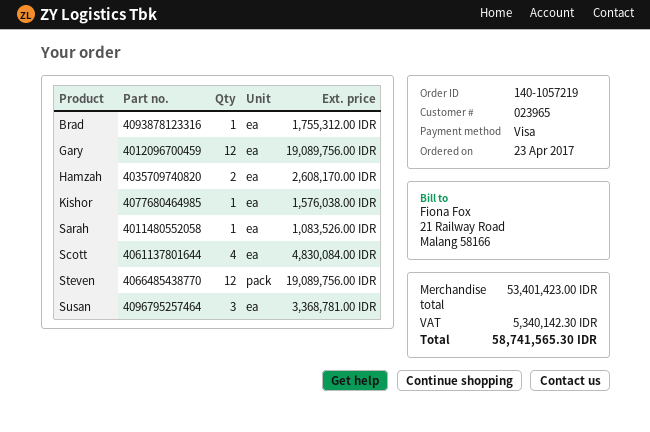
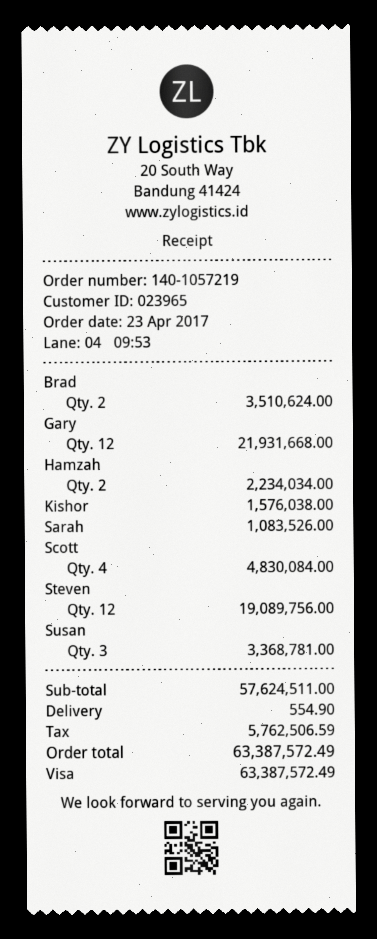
Brad: 1 for 1755312.00 -> 2 for 3510624.00
Gary: 12 for 19089756.00 -> 12 for 21931668.00
Hamzah: 2 for 2608170.00 -> 2 for 2234034.00
subtotal: 53401423.00 -> 57624511.00
shipping: none -> 554.90
tax: 5340142.30 -> 5762506.59
total: 58741565.30 -> 63387572.49

